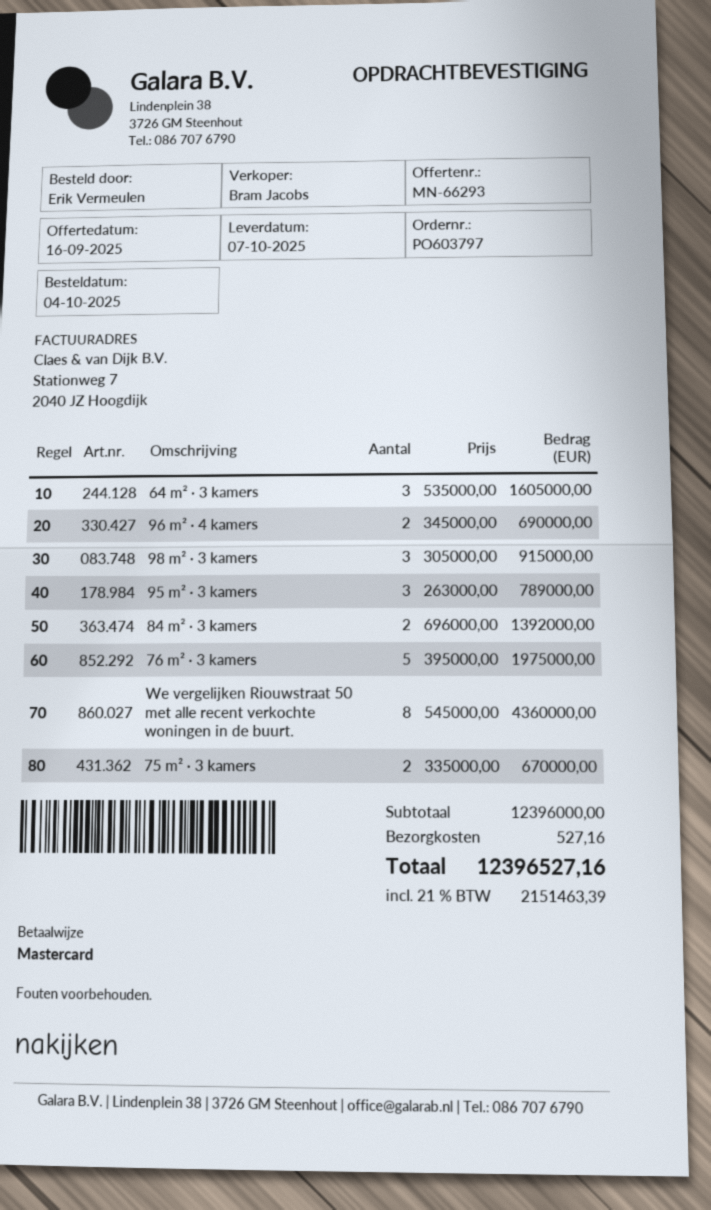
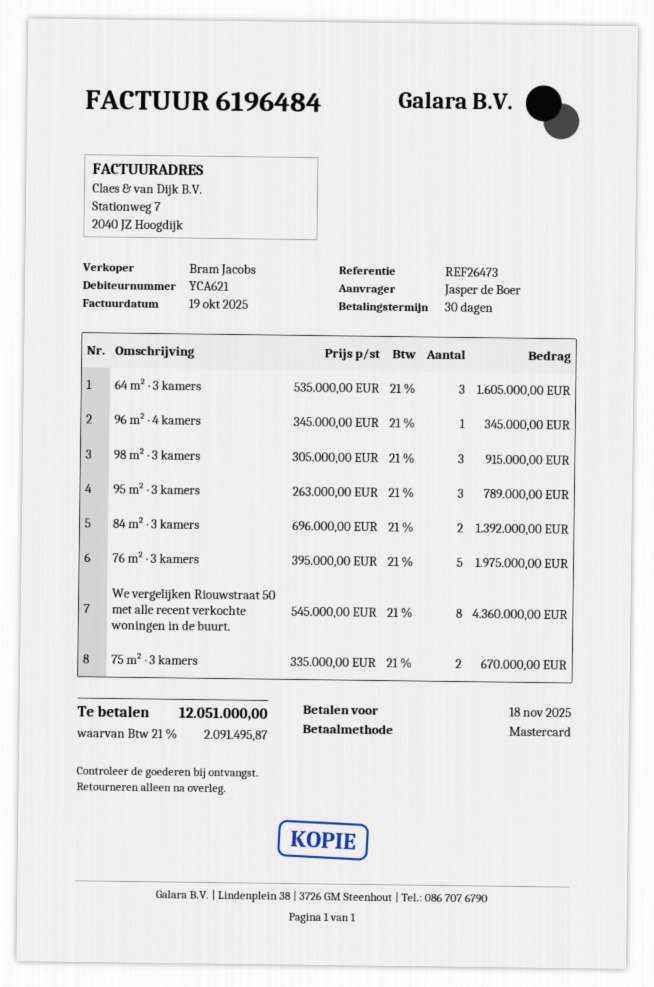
ordered by: Erik Vermeulen -> Jasper de Boer
96 m² · 4 kamers: 2 x 345000.00 = 690000.00 -> 1 x 345000.00 = 345000.00
shipping: 527.16 -> none
tax: 21% = 2151463.39 -> 21% = 2091495.87
total: 12396527.16 -> 12051000.00

